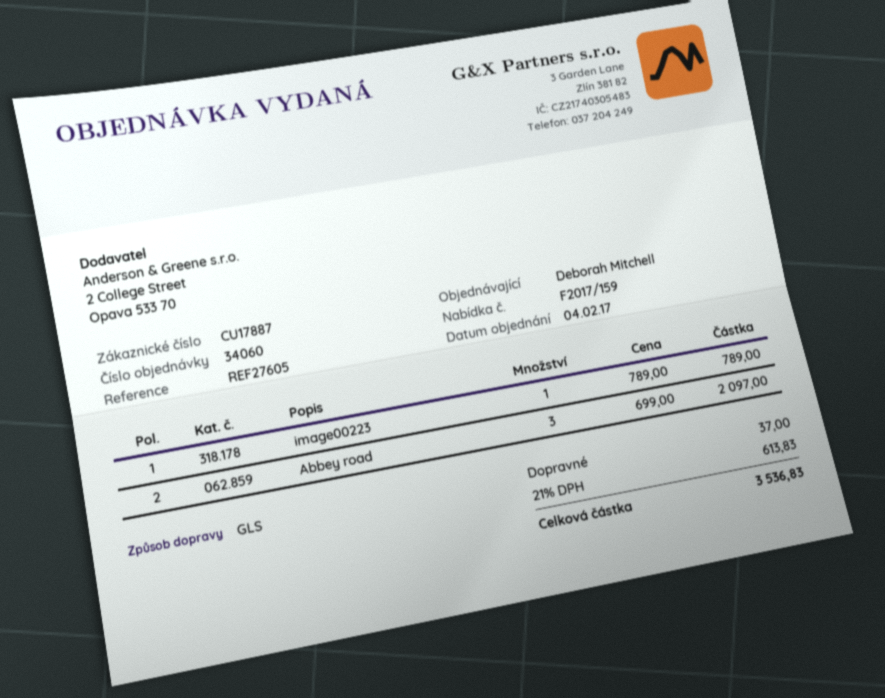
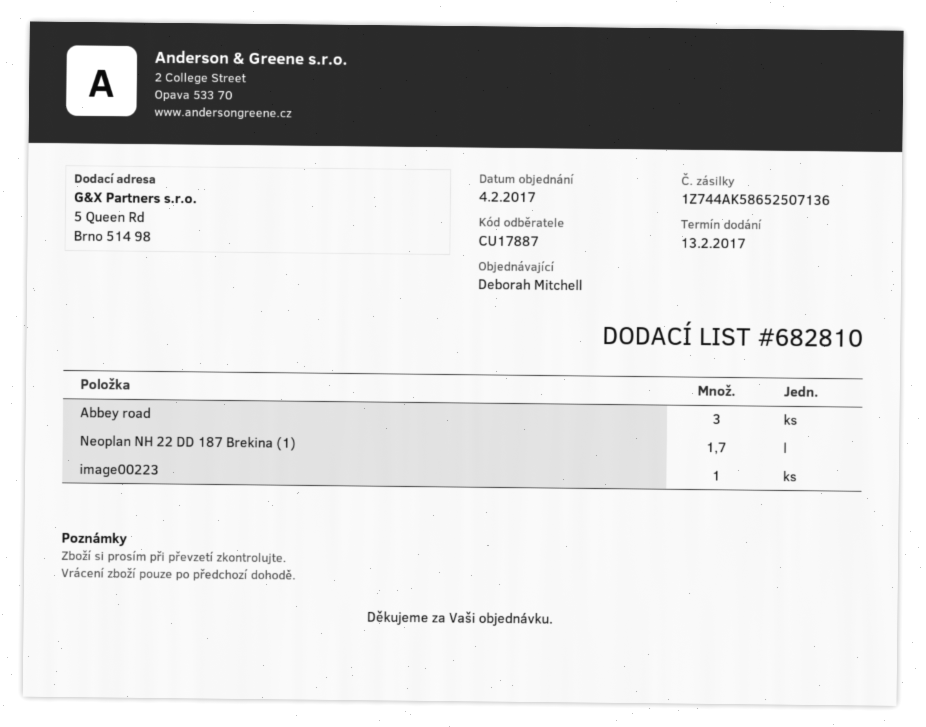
Neoplan NH 22 DD 187 Brekina (1): none -> 1.7

